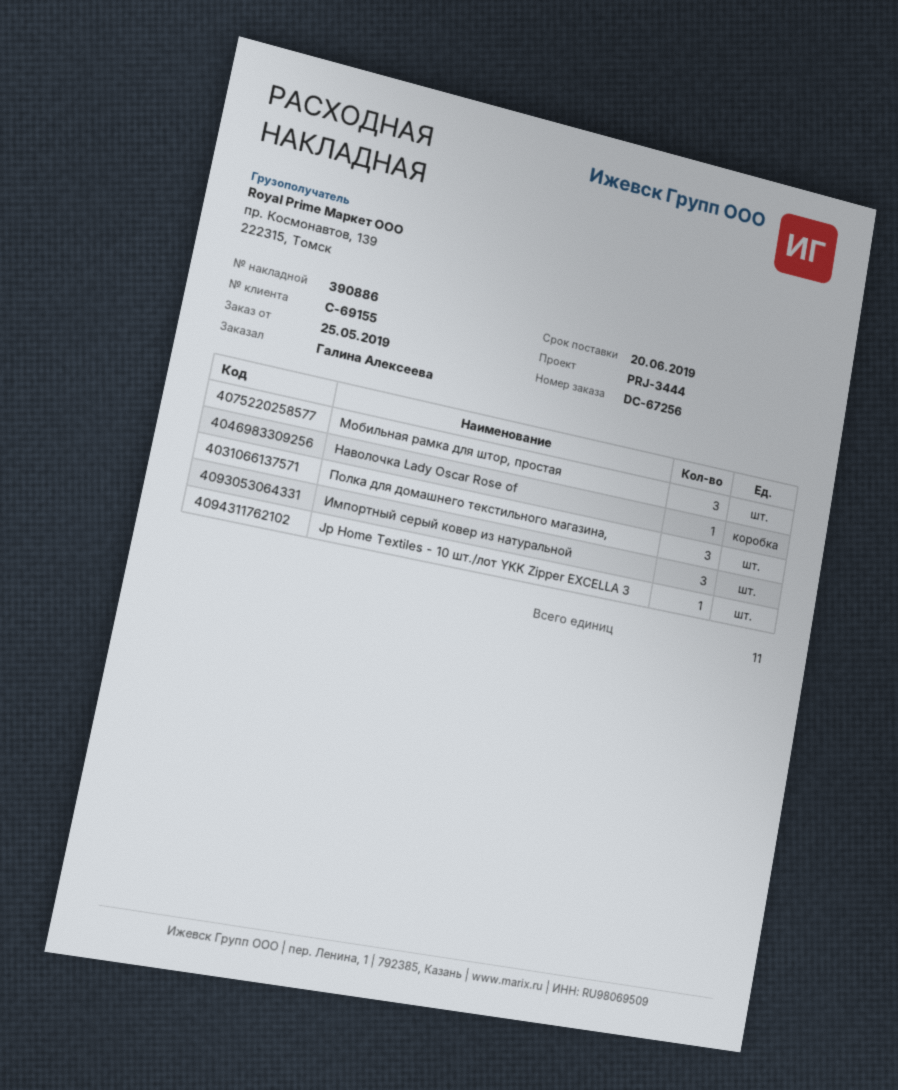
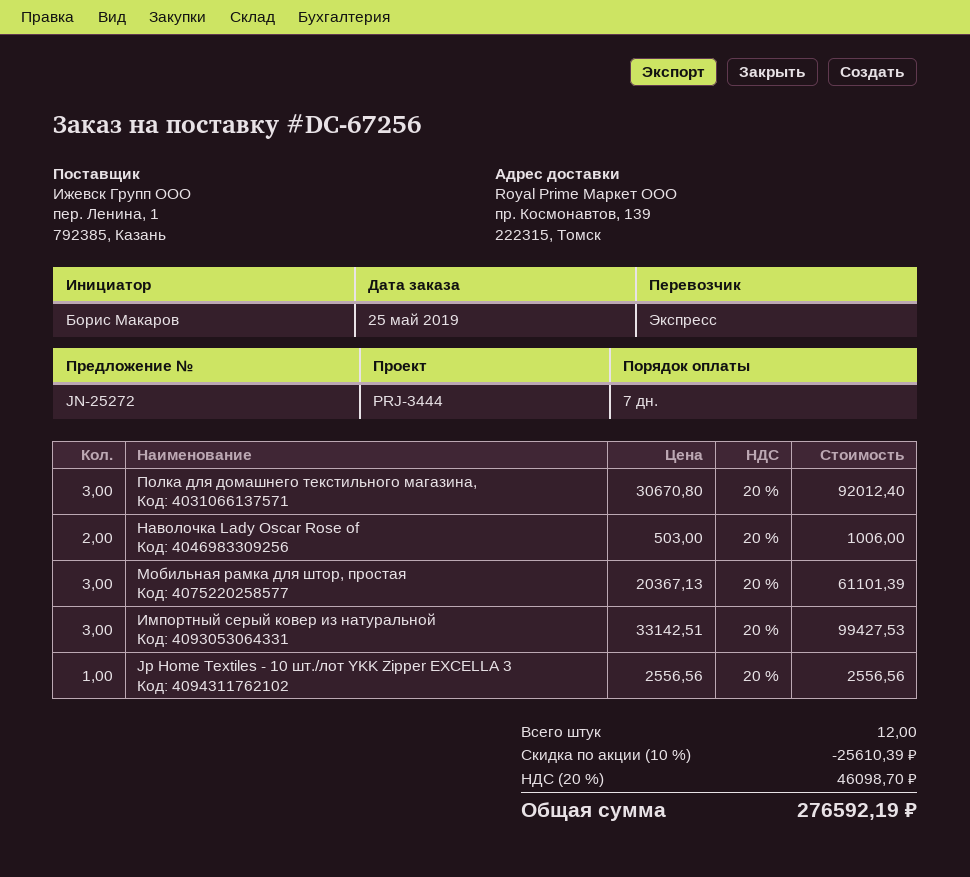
ordered by: Галина Алексеева -> Борис Макаров
Наволочка Lady Oscar Rose of: 1 -> 2
total quantity: 11 -> 12

